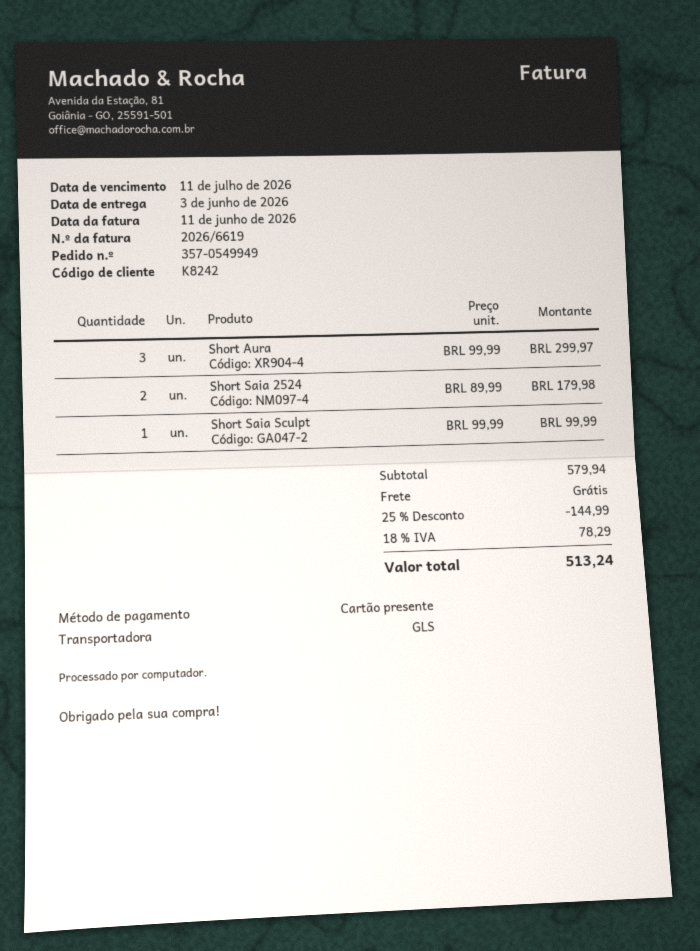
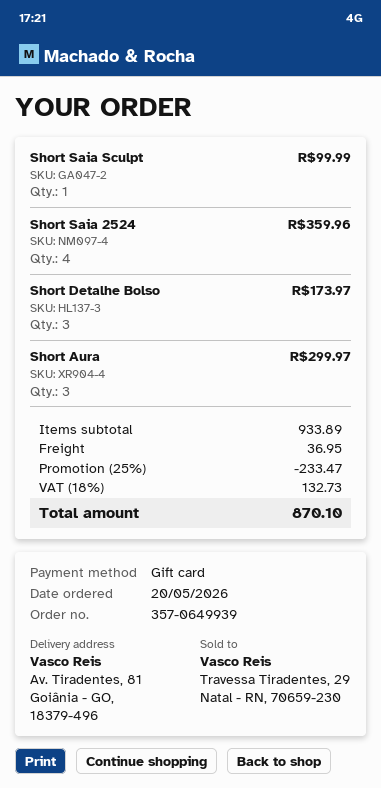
order number: 357-0549949 -> 357-0649939
Short Saia 2524: 2 for 179.98 -> 4 for 359.96
Short Detalhe Bolso: none -> 3 for 173.97
subtotal: 579.94 -> 933.89
discount: 25% = 144.99 -> 25% = 233.47
shipping: 0.00 -> 36.95
tax: 18% = 78.29 -> 18% = 132.73
total: 513.24 -> 870.10

